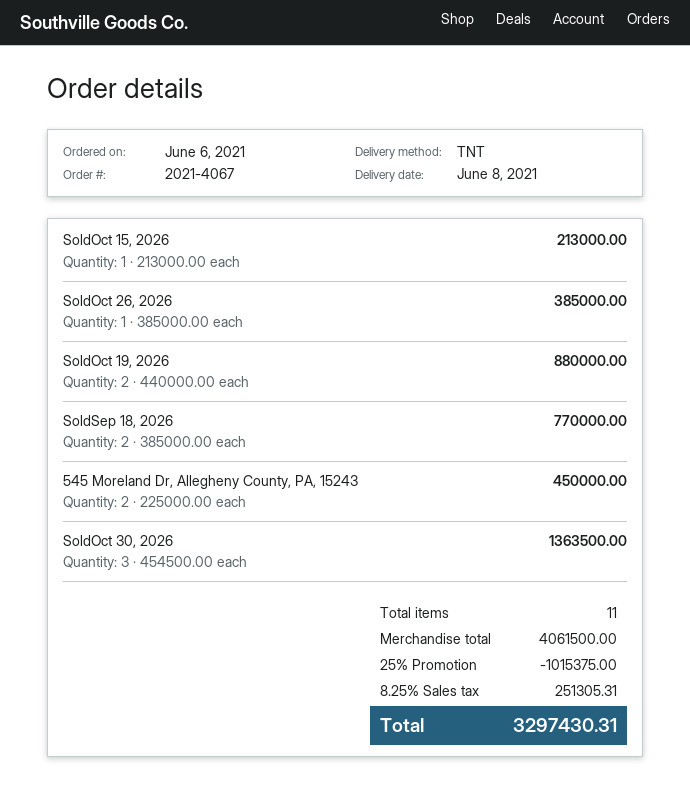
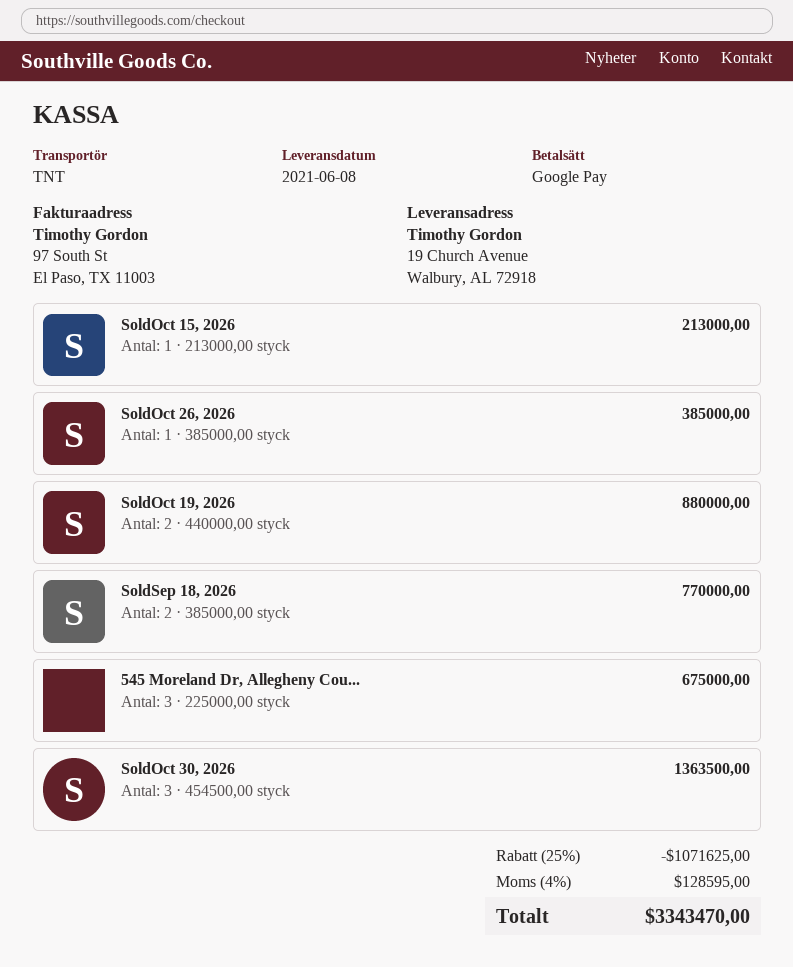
545 Moreland Dr, Allegheny County, PA, 15243: 2 x 225000.00 = 450000.00 -> 3 x 225000.00 = 675000.00
discount: 25% = 1015375.00 -> 25% = 1071625.00
tax: 8.25% = 251305.31 -> 4% = 128595.00
total: 3297430.31 -> 3343470.00

